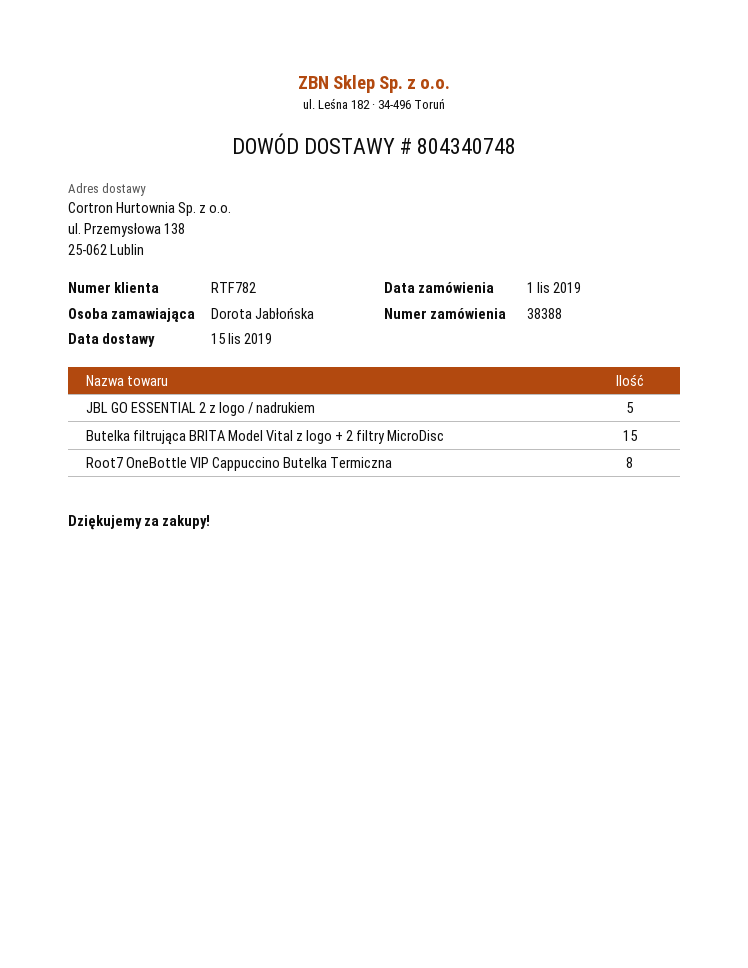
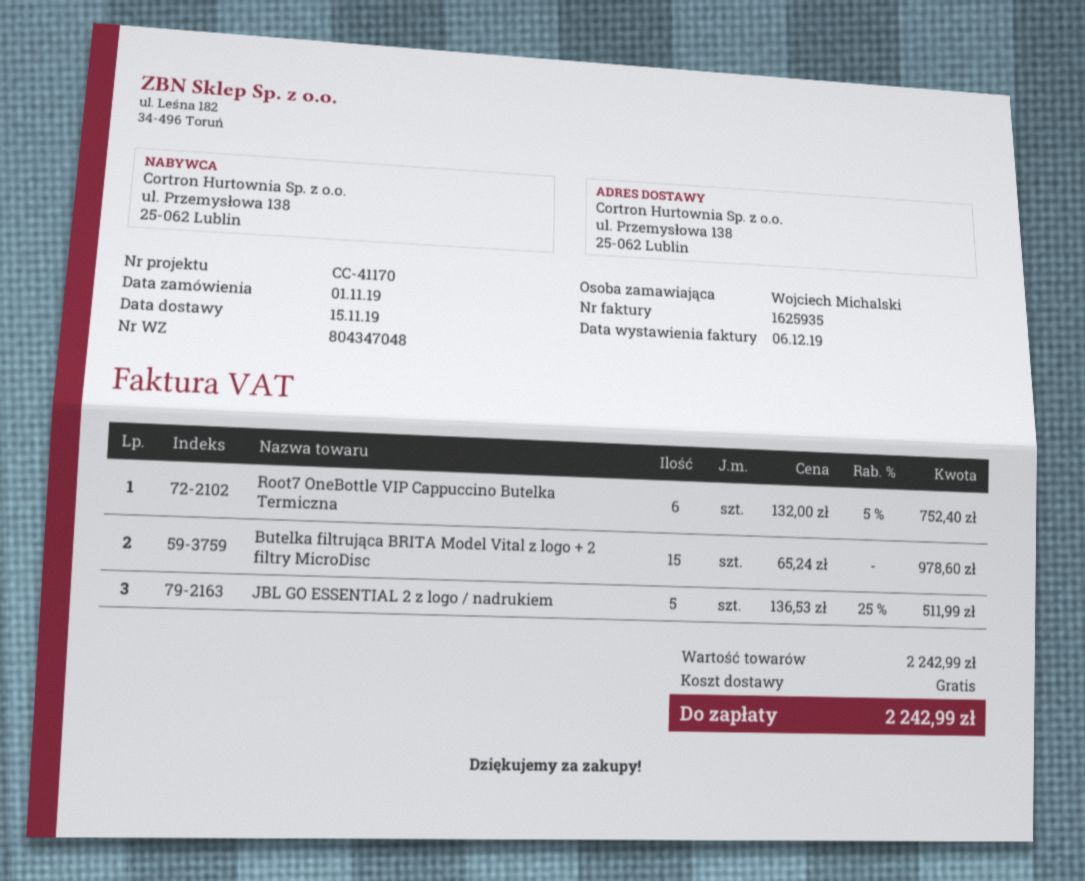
delivery note number: 804340748 -> 804347048
ordered by: Dorota Jabłońska -> Wojciech Michalski
Root7 OneBottle VIP Cappuccino Butelka Termiczna: 8 -> 6

